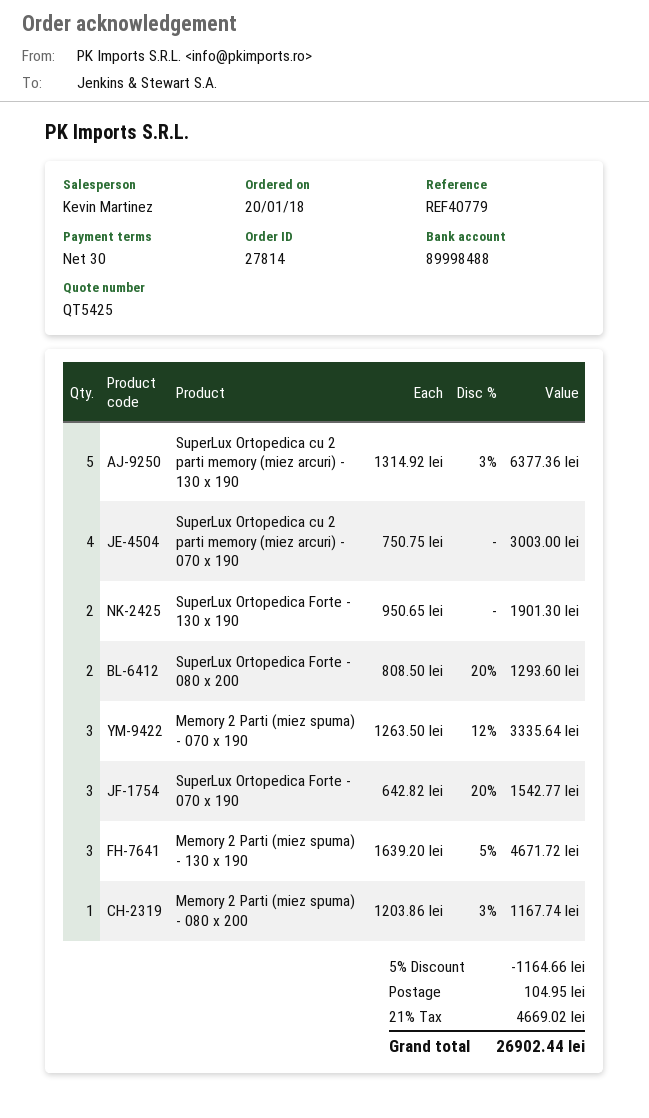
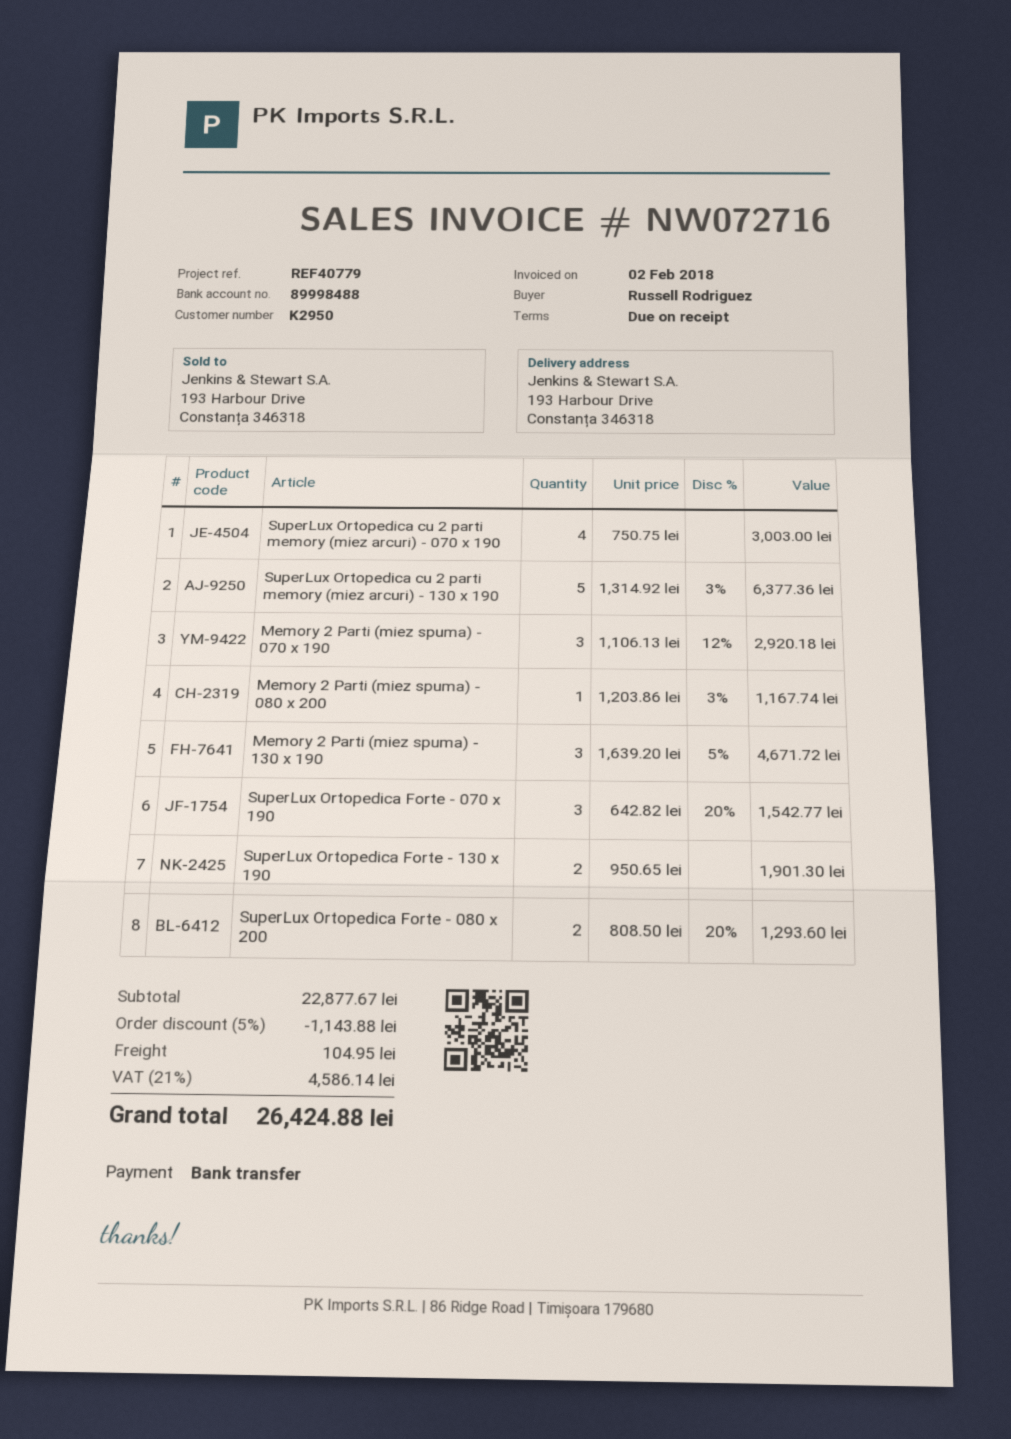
payment terms: 30 days -> on receipt
Memory 2 Parti (miez spuma) - 070 x 190: 3 x 1263.50 - 12% = 3335.64 -> 3 x 1106.13 - 12% = 2920.18
discount: 5% = 1164.66 -> 5% = 1143.88
tax: 21% = 4669.02 -> 21% = 4586.14
total: 26902.44 -> 26424.88

